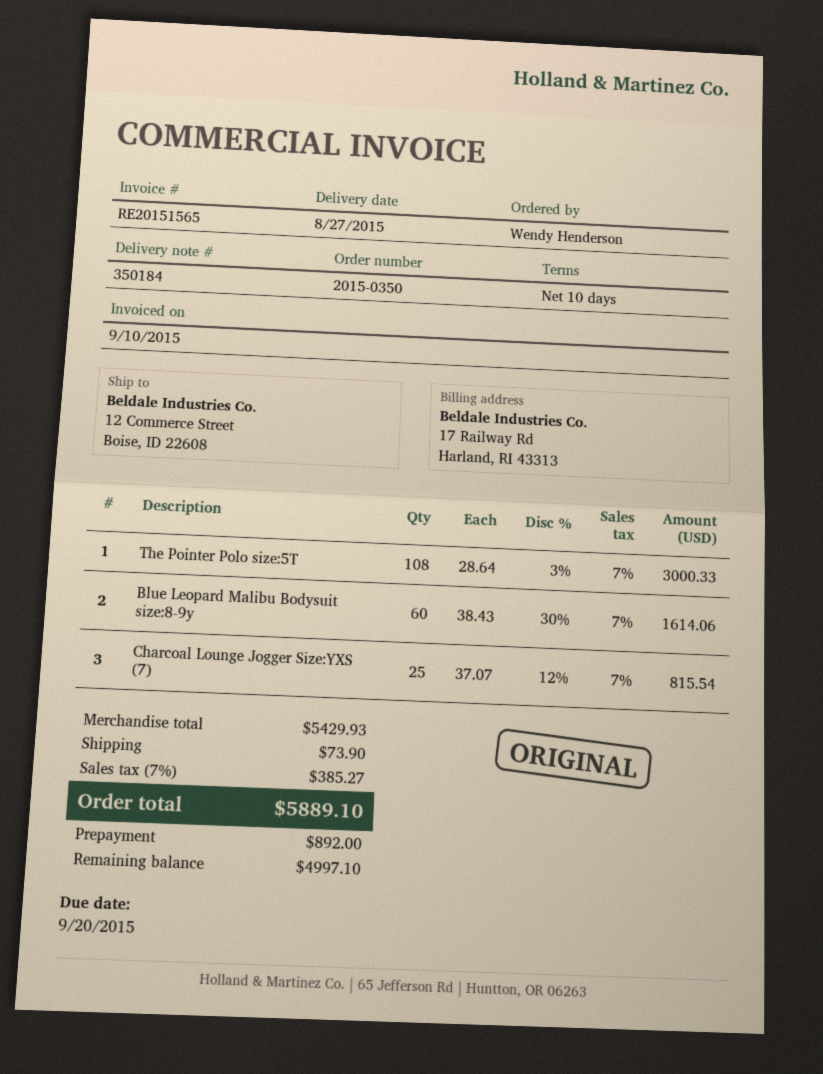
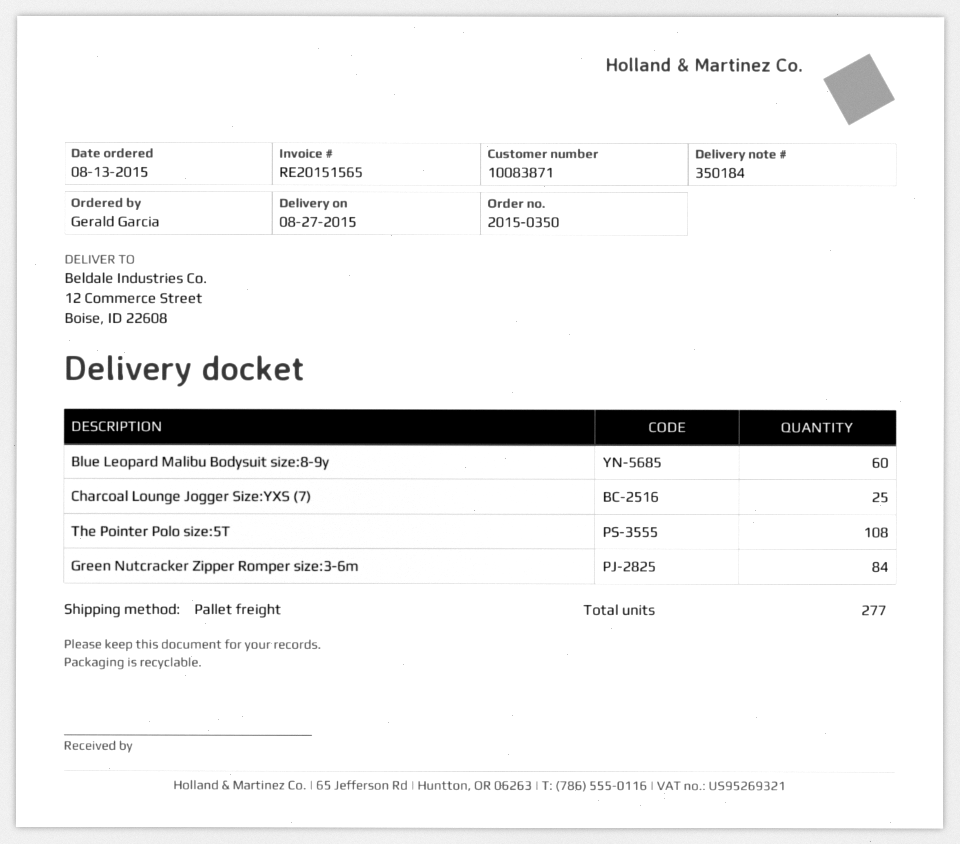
ordered by: Wendy Henderson -> Gerald Garcia
Green Nutcracker Zipper Romper size:3-6m: none -> 84

